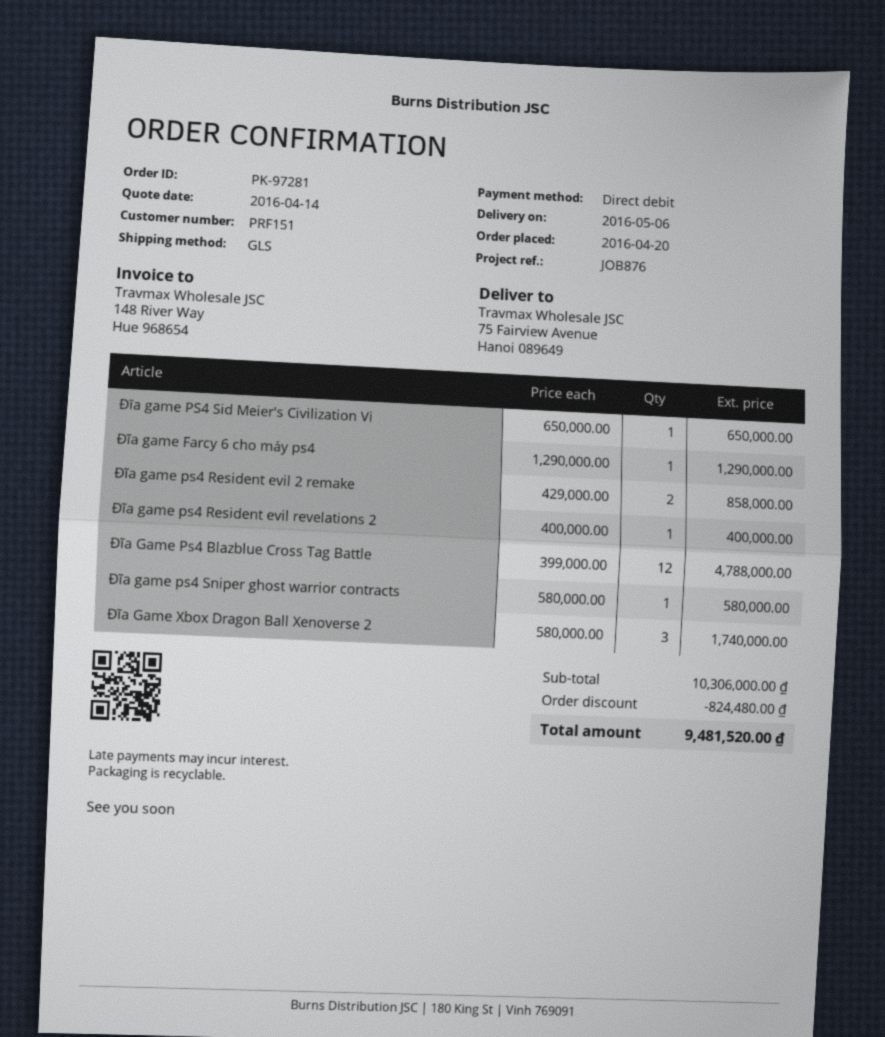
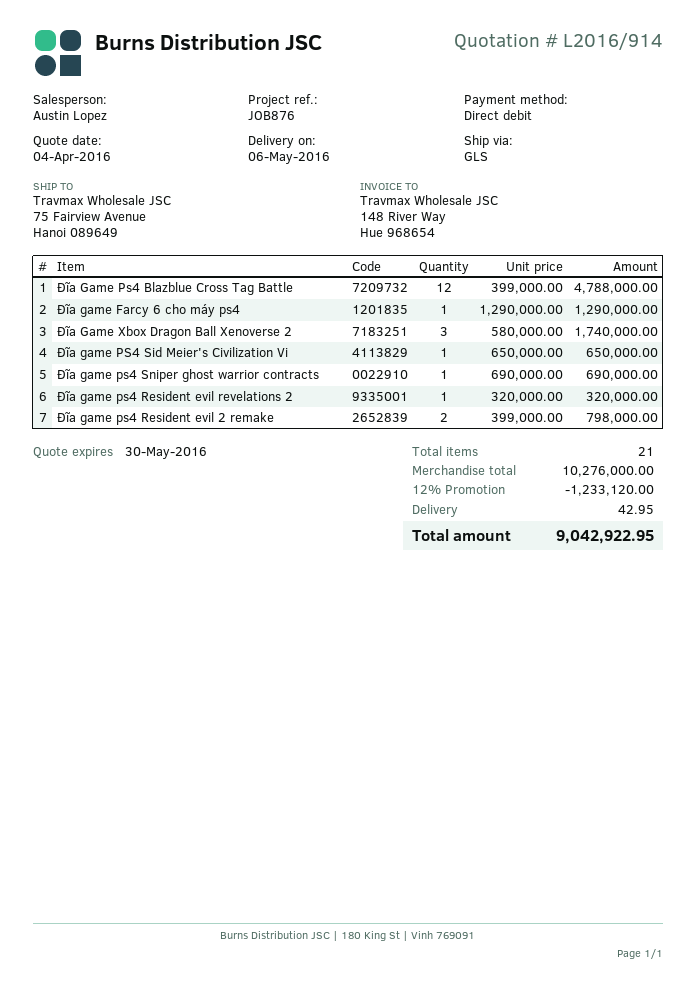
quote date: 2016-04-14 -> 2016-04-04
Đĩa game ps4 Resident evil 2 remake: 2 x 429000.00 = 858000.00 -> 2 x 399000.00 = 798000.00
Đĩa game ps4 Resident evil revelations 2: 1 x 400000.00 = 400000.00 -> 1 x 320000.00 = 320000.00
Đĩa game ps4 Sniper ghost warrior contracts: 1 x 580000.00 = 580000.00 -> 1 x 690000.00 = 690000.00
subtotal: 10306000.00 -> 10276000.00
discount: 824480.00 -> 1233120.00
shipping: none -> 42.95
total: 9481520.00 -> 9042922.95

